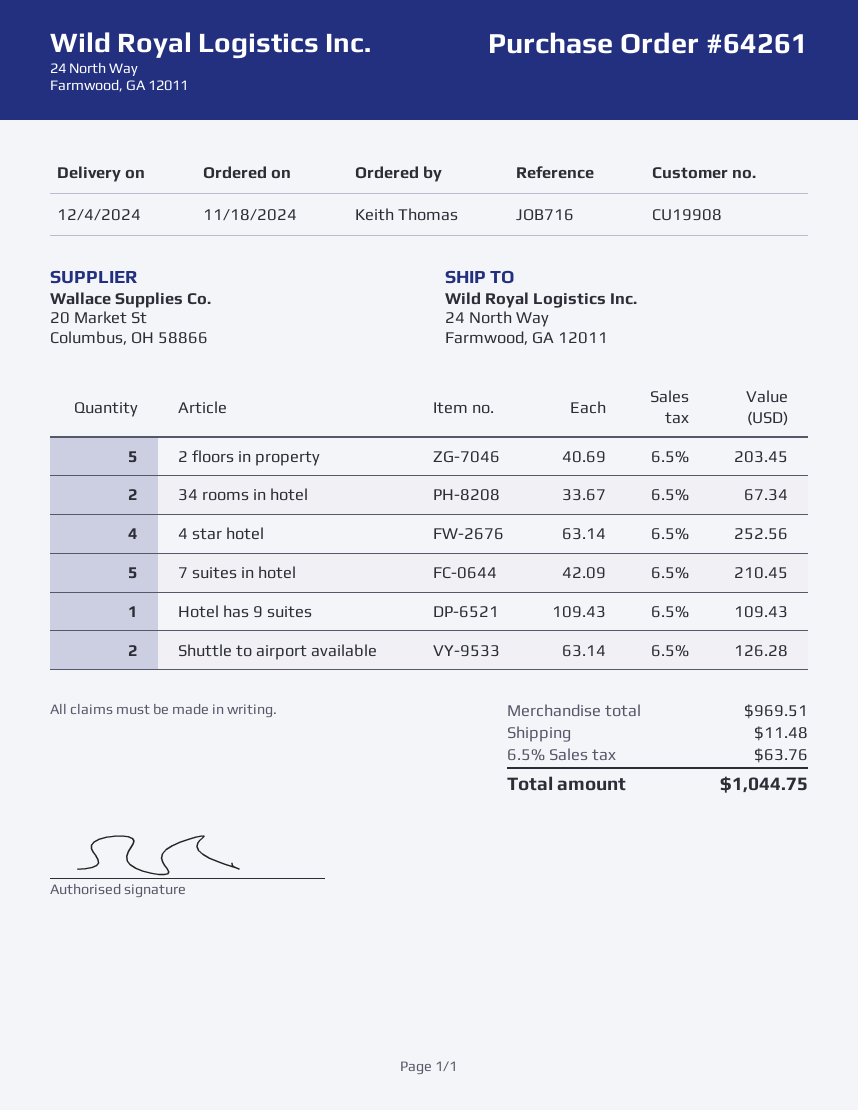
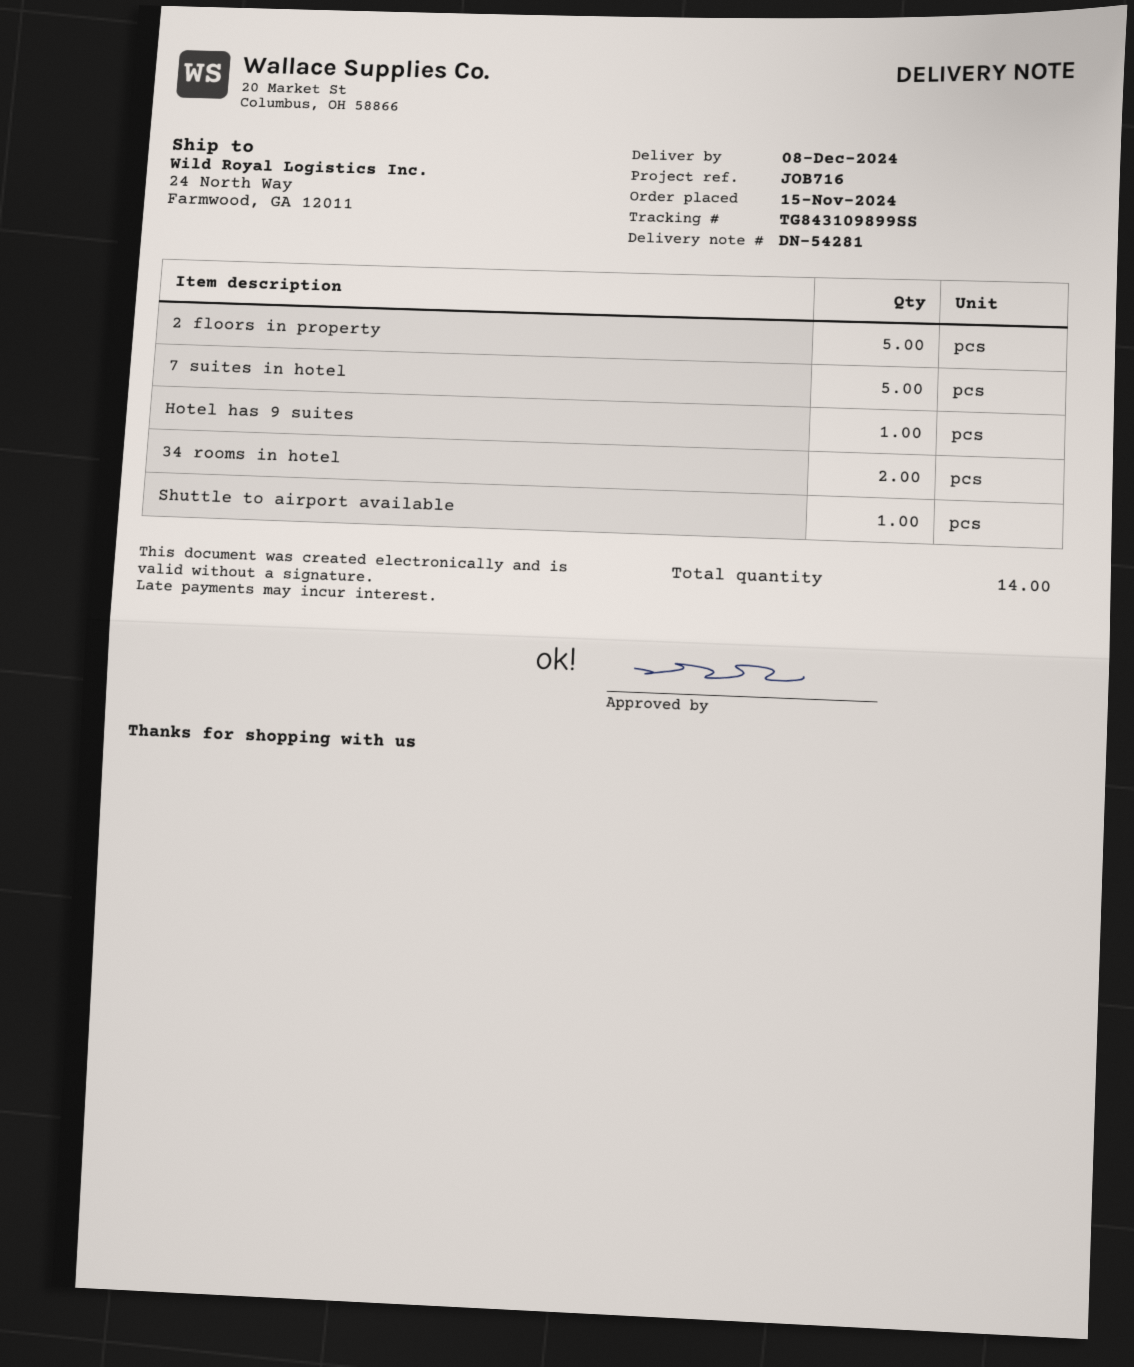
order date: 2024-11-18 -> 2024-11-15
delivery date: 2024-12-04 -> 2024-12-08
4 star hotel: 4 -> none
Shuttle to airport available: 2 -> 1

